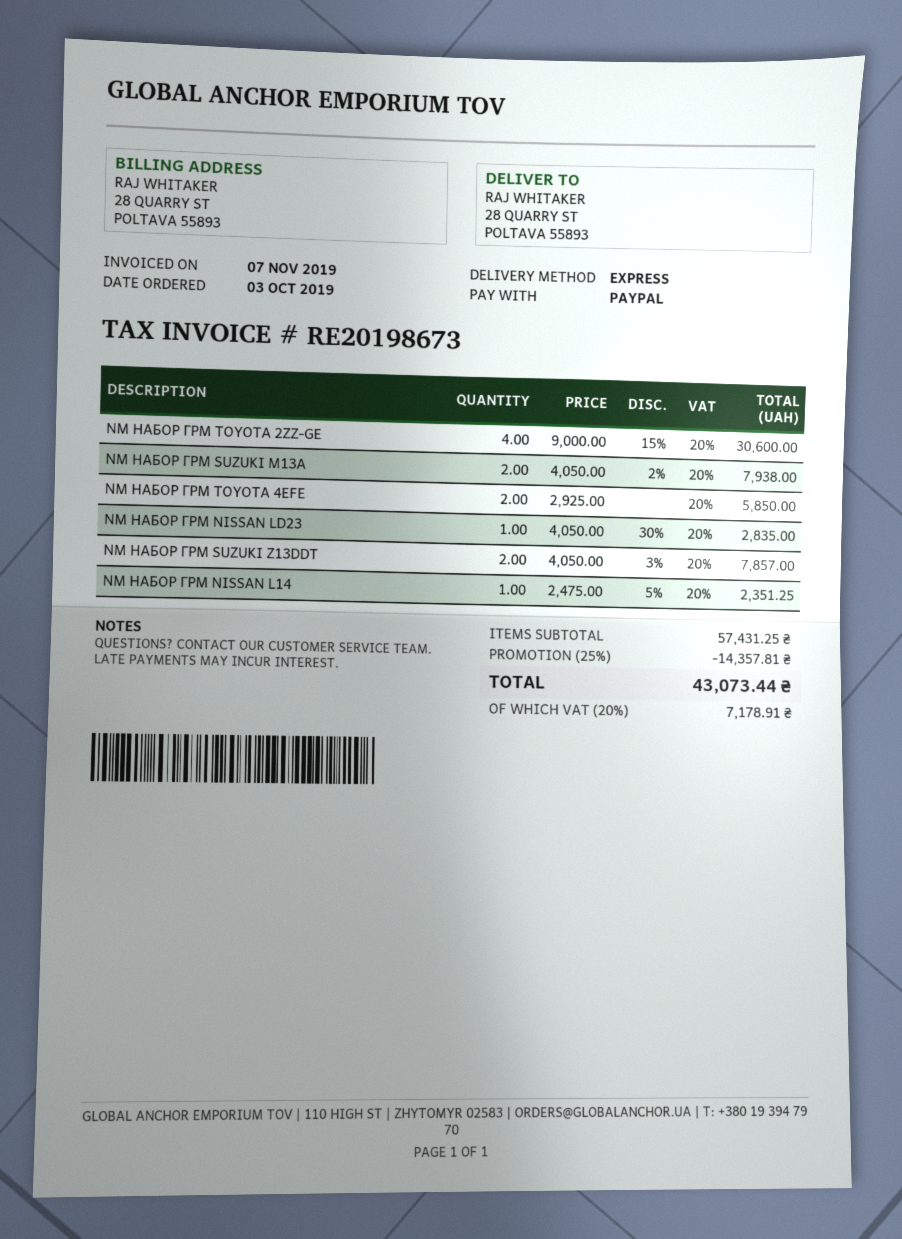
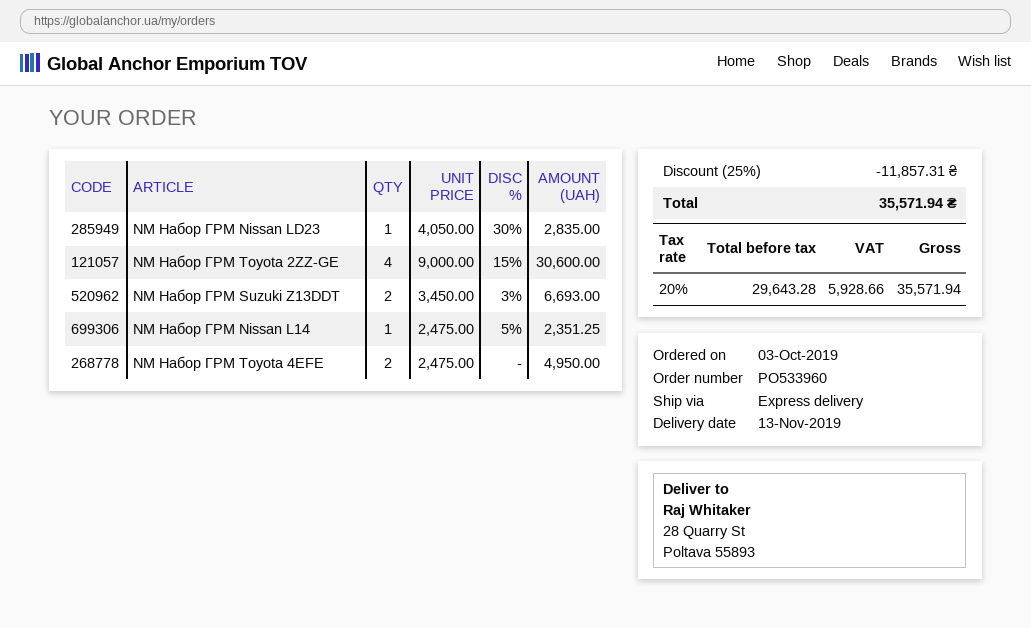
NM НАБОР ГРМ SUZUKI M13A: 2 x 4050.00 - 2% = 7938.00 -> none
NM НАБОР ГРМ TOYOTA 4EFE: 2 x 2925.00 = 5850.00 -> 2 x 2475.00 = 4950.00
NM НАБОР ГРМ SUZUKI Z13DDT: 2 x 4050.00 - 3% = 7857.00 -> 2 x 3450.00 - 3% = 6693.00
discount: 25% = 14357.81 -> 25% = 11857.31
tax: 20% = 7178.91 -> 20% = 5928.66
total: 43073.44 -> 35571.94

